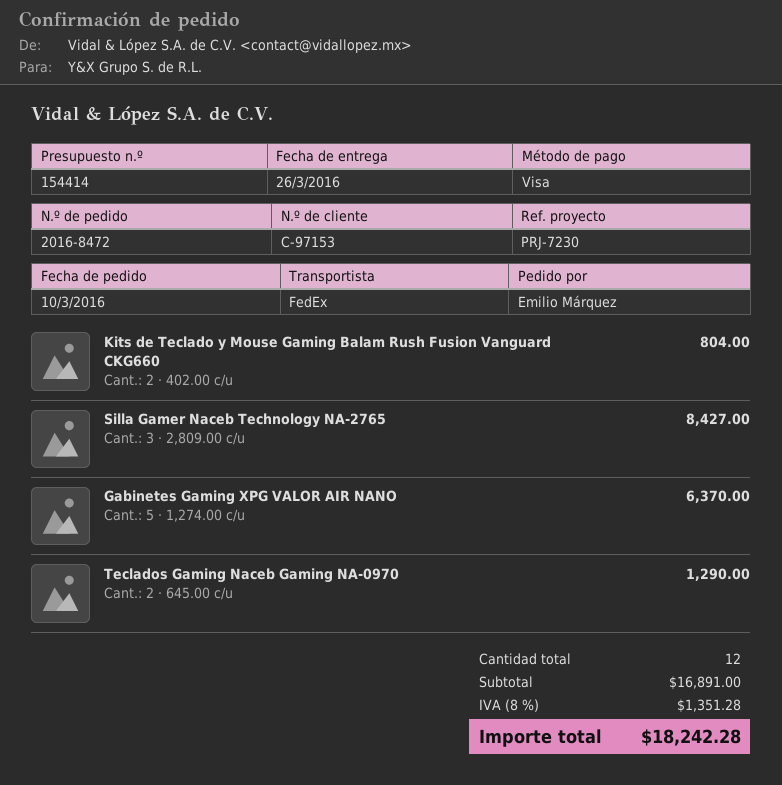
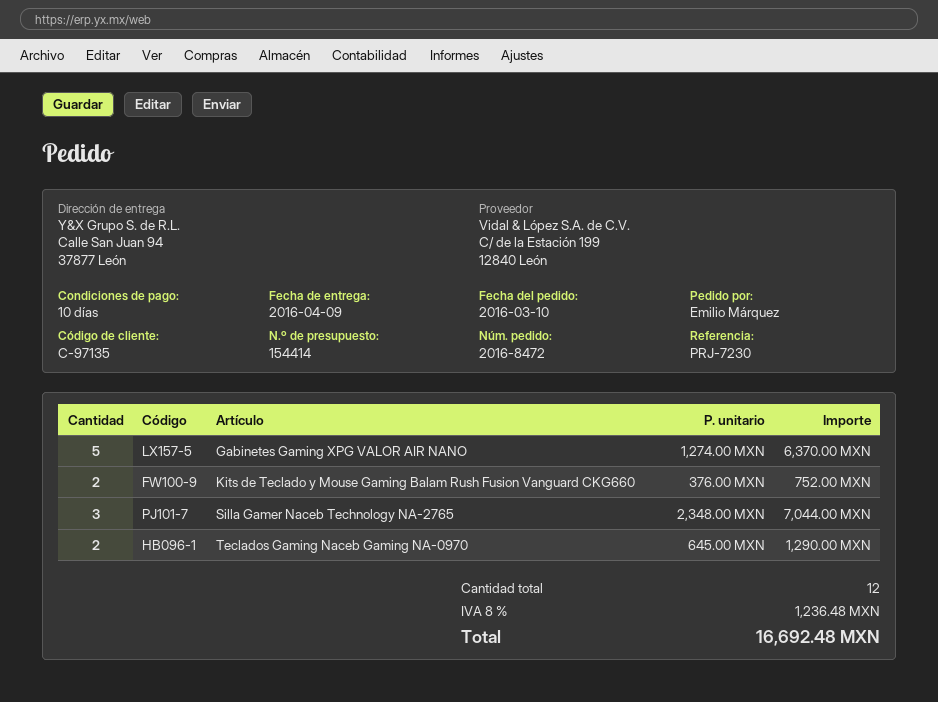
delivery date: 2016-03-26 -> 2016-04-09
customer number: C-97153 -> C-97135
Kits de Teclado y Mouse Gaming Balam Rush Fusion Vanguard CKG660: 2 x 402.00 = 804.00 -> 2 x 376.00 = 752.00
Silla Gamer Naceb Technology NA-2765: 3 x 2809.00 = 8427.00 -> 3 x 2348.00 = 7044.00
tax: 8% = 1351.28 -> 8% = 1236.48
total: 18242.28 -> 16692.48

